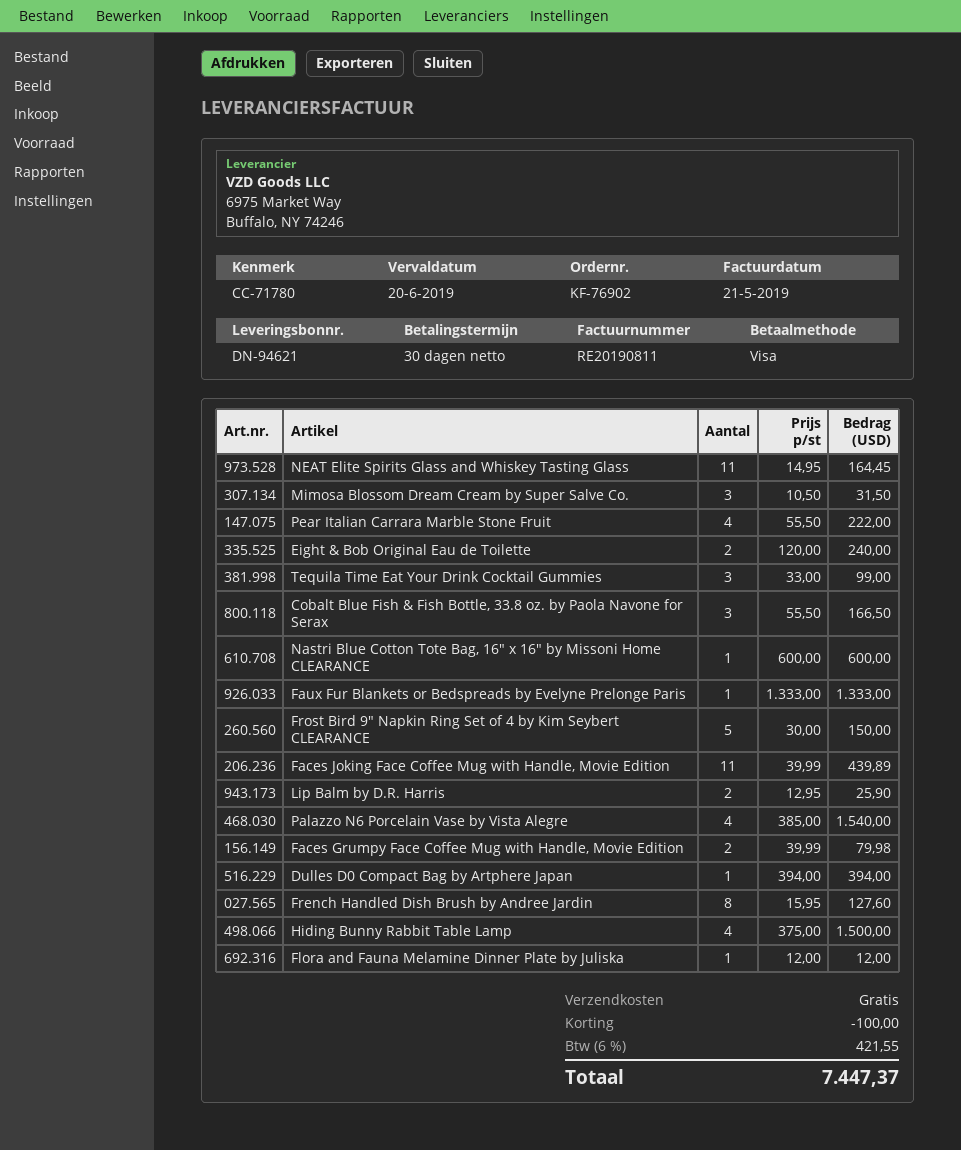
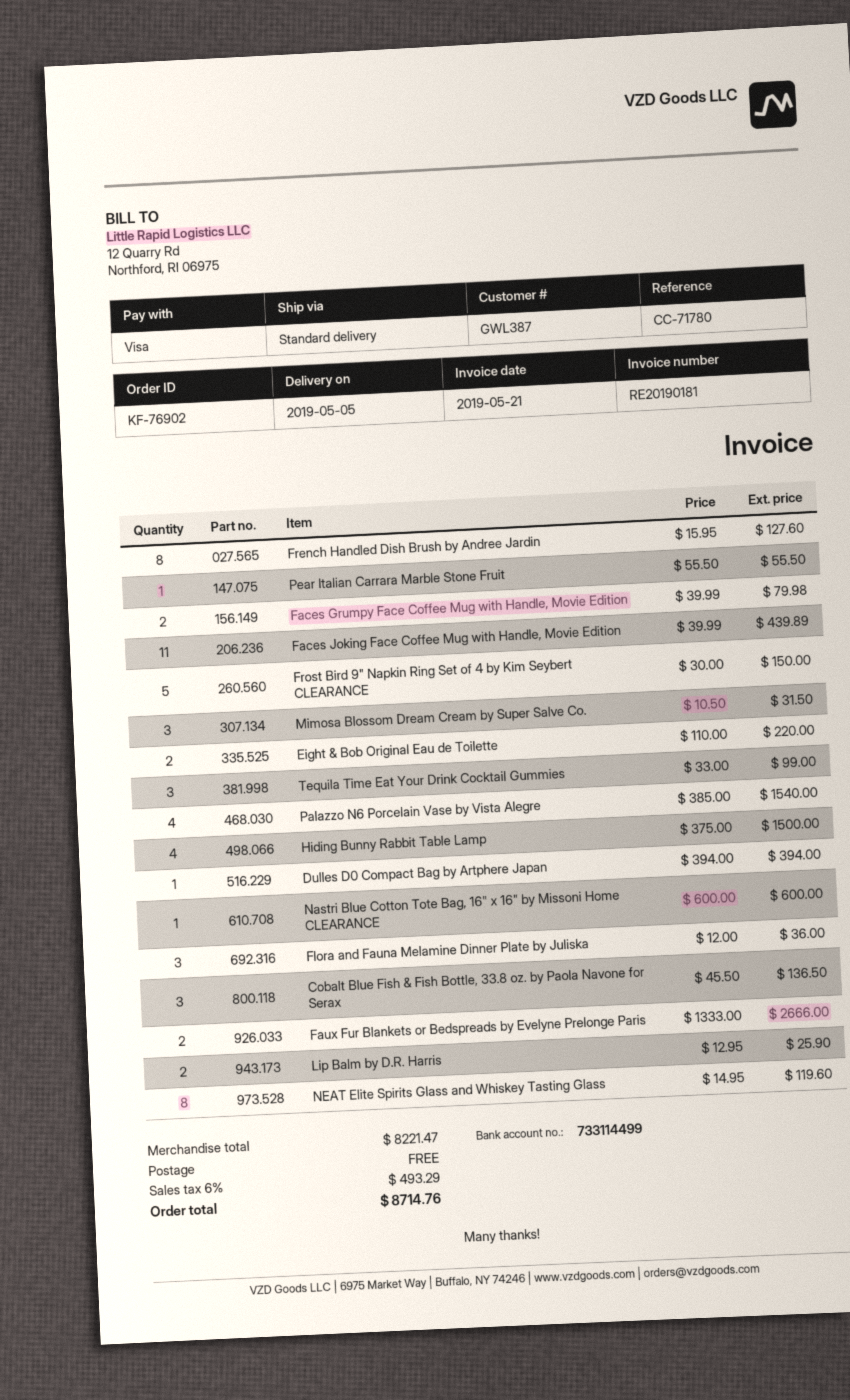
invoice number: RE20190811 -> RE20190181
NEAT Elite Spirits Glass and Whiskey Tasting Glass: 11 x 14.95 = 164.45 -> 8 x 14.95 = 119.60
Pear Italian Carrara Marble Stone Fruit: 4 x 55.50 = 222.00 -> 1 x 55.50 = 55.50
Eight & Bob Original Eau de Toilette: 2 x 120.00 = 240.00 -> 2 x 110.00 = 220.00
Cobalt Blue Fish & Fish Bottle, 33.8 oz. by Paola Navone for Serax: 3 x 55.50 = 166.50 -> 3 x 45.50 = 136.50
Faux Fur Blankets or Bedspreads by Evelyne Prelonge Paris: 1 x 1333.00 = 1333.00 -> 2 x 1333.00 = 2666.00
Flora and Fauna Melamine Dinner Plate by Juliska: 1 x 12.00 = 12.00 -> 3 x 12.00 = 36.00
discount: 100.00 -> none
tax: 6% = 421.55 -> 6% = 493.29
total: 7447.37 -> 8714.76

